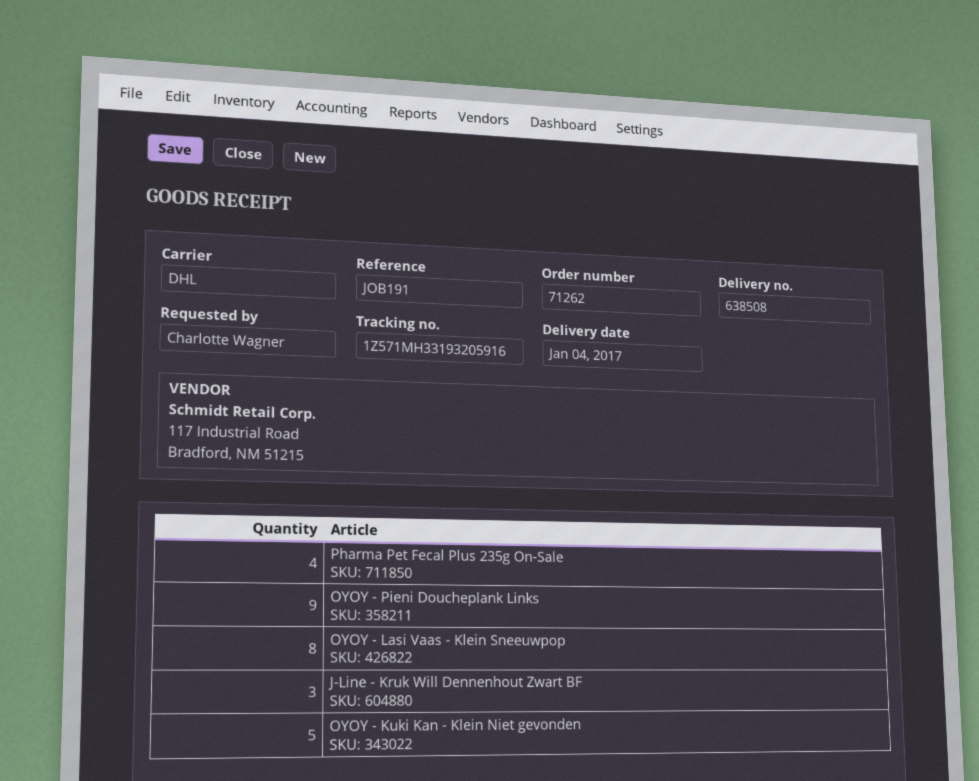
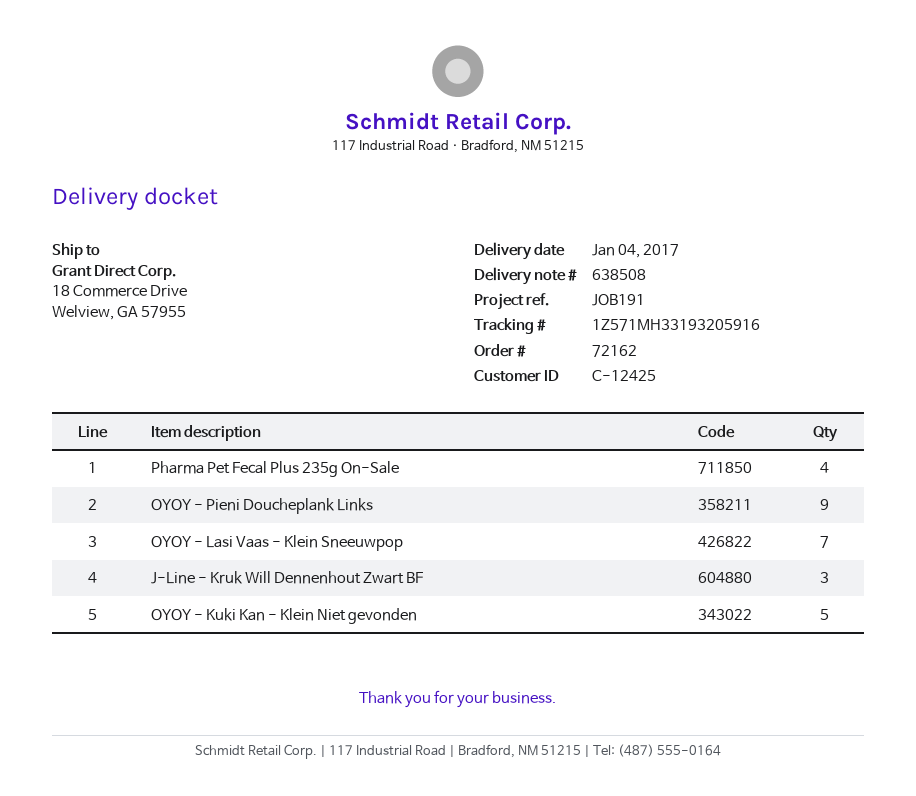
order number: 71262 -> 72162
OYOY - Lasi Vaas - Klein Sneeuwpop: 8 -> 7

